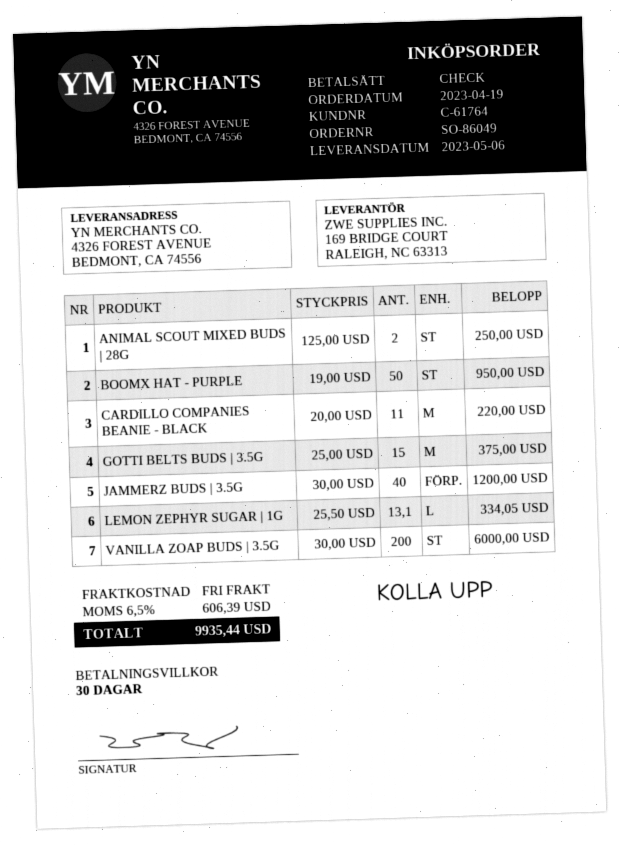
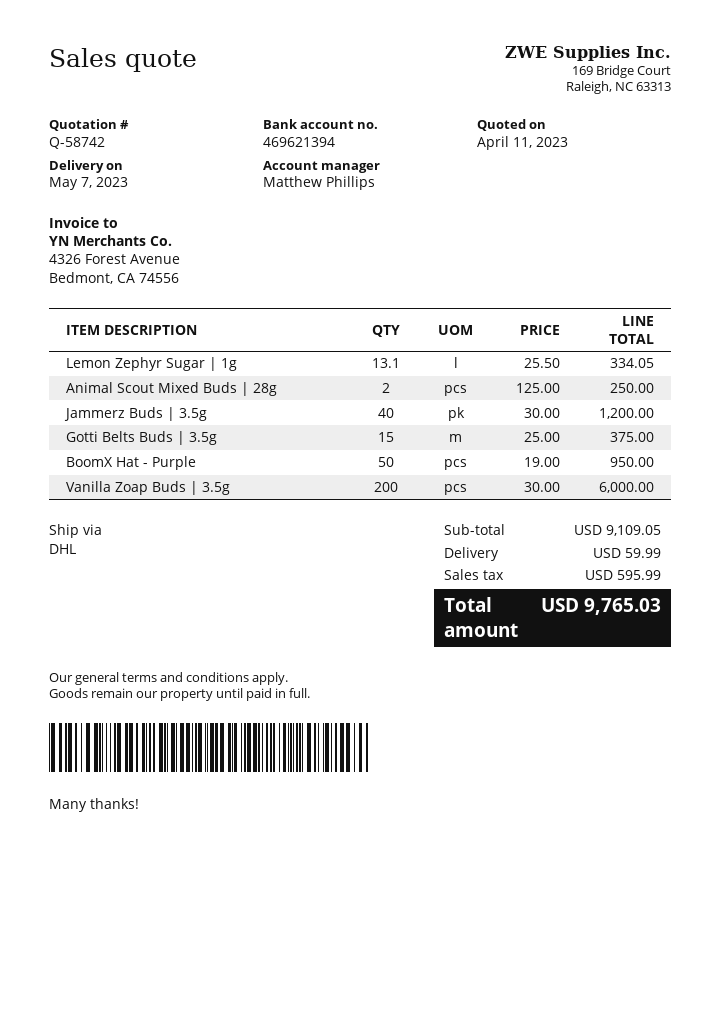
delivery date: 2023-05-06 -> 2023-05-07
CARDILLO COMPANIES BEANIE - BLACK: 11 x 20.00 = 220.00 -> none
shipping: 0.00 -> 59.99
tax: 606.39 -> 595.99
total: 9935.44 -> 9765.03

